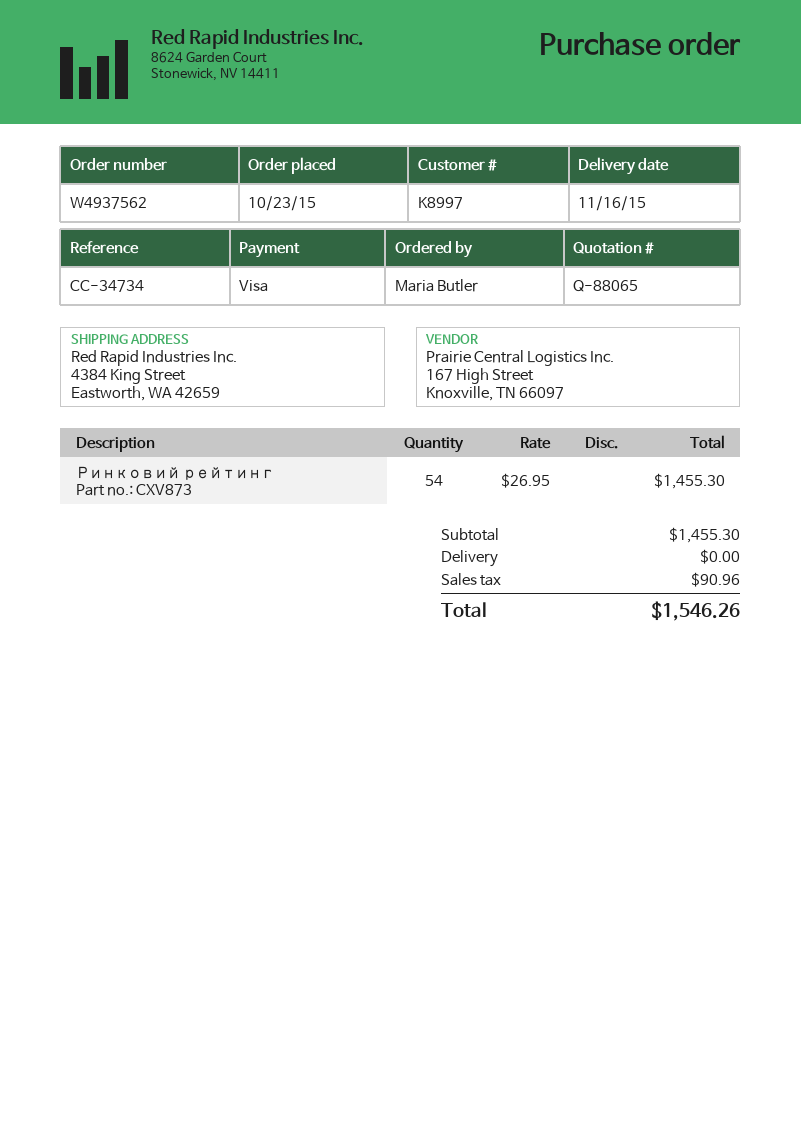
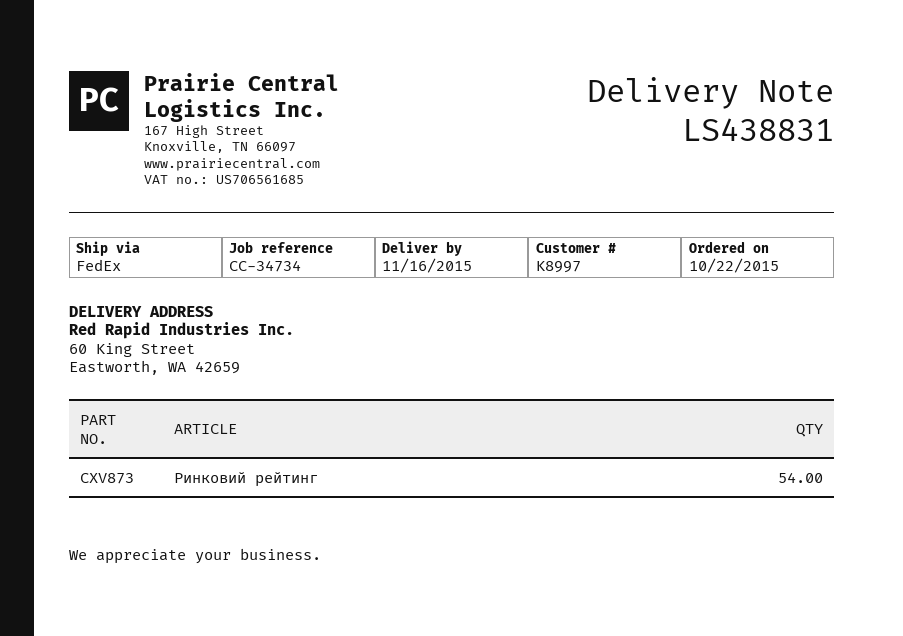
order date: 2015-10-23 -> 2015-10-22
ship to: 4384 King Street, Eastworth, WA 42659 -> 60 King Street, Eastworth, WA 42659

